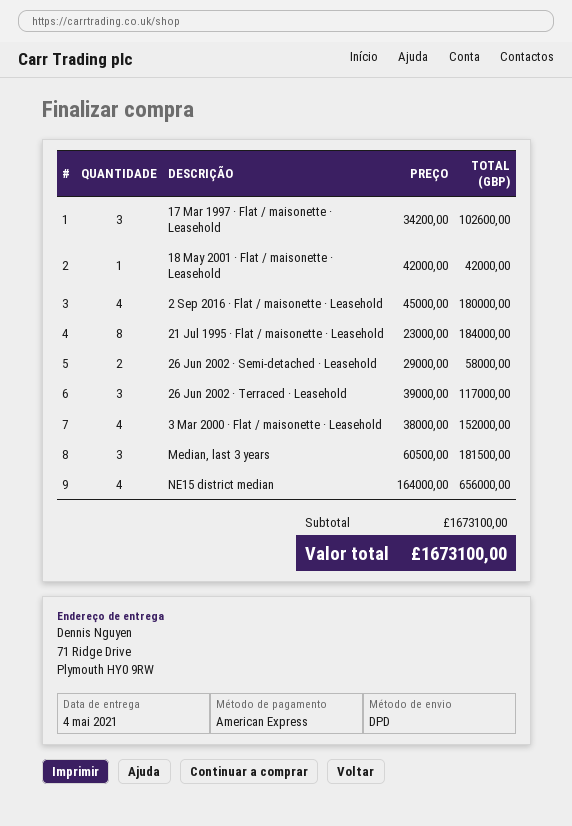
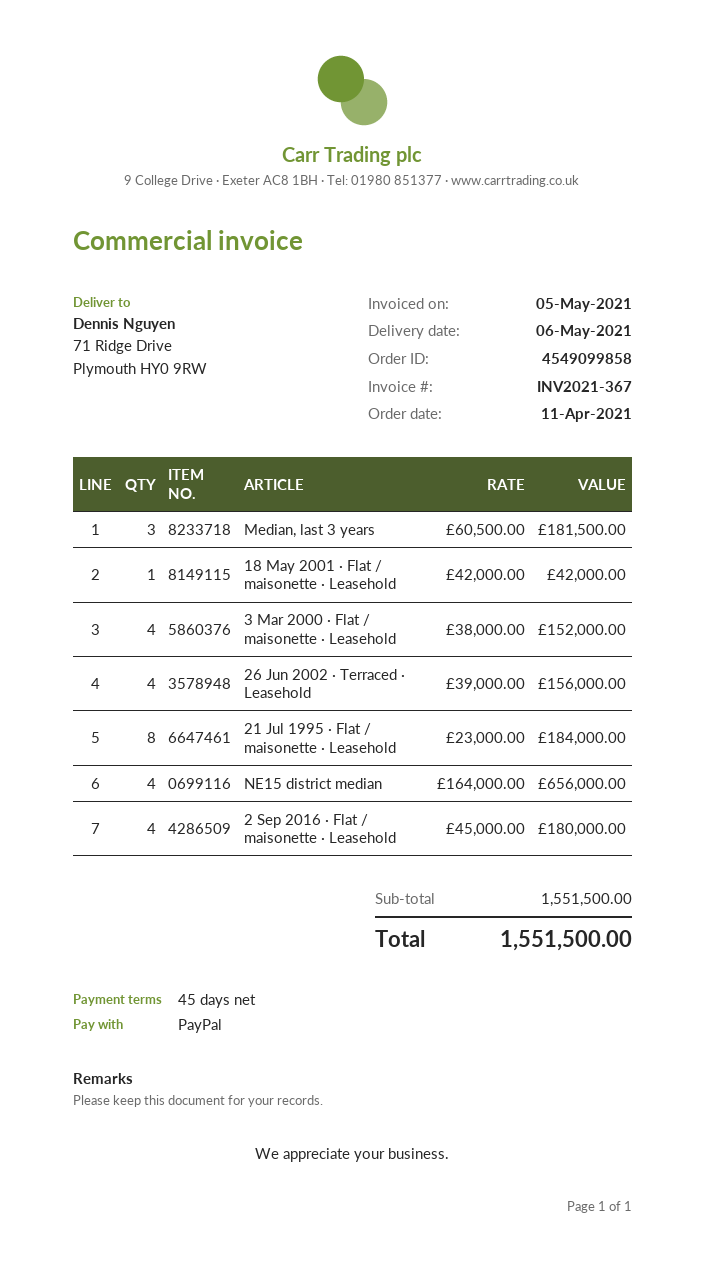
delivery date: 2021-05-04 -> 2021-05-06
payment method: American Express -> PayPal
17 Mar 1997 · Flat / maisonette · Leasehold: 3 x 34200.00 = 102600.00 -> none
26 Jun 2002 · Semi-detached · Leasehold: 2 x 29000.00 = 58000.00 -> none
26 Jun 2002 · Terraced · Leasehold: 3 x 39000.00 = 117000.00 -> 4 x 39000.00 = 156000.00
subtotal: 1673100.00 -> 1551500.00
total: 1673100.00 -> 1551500.00

